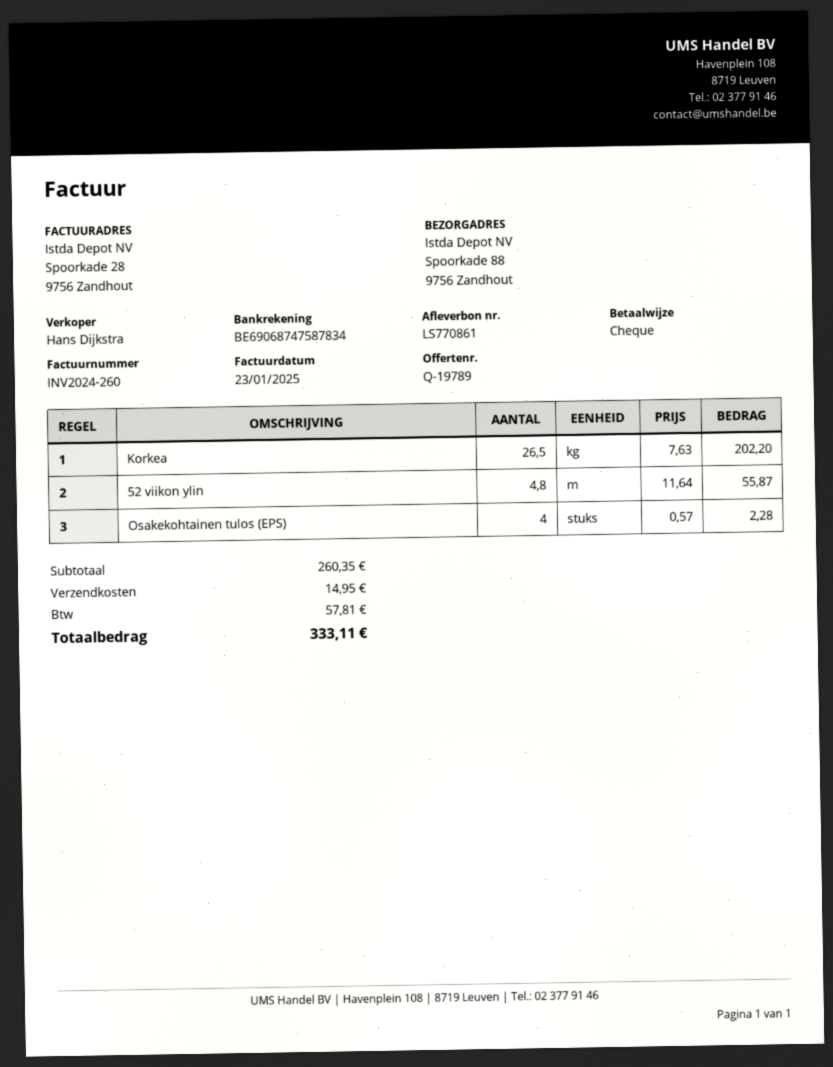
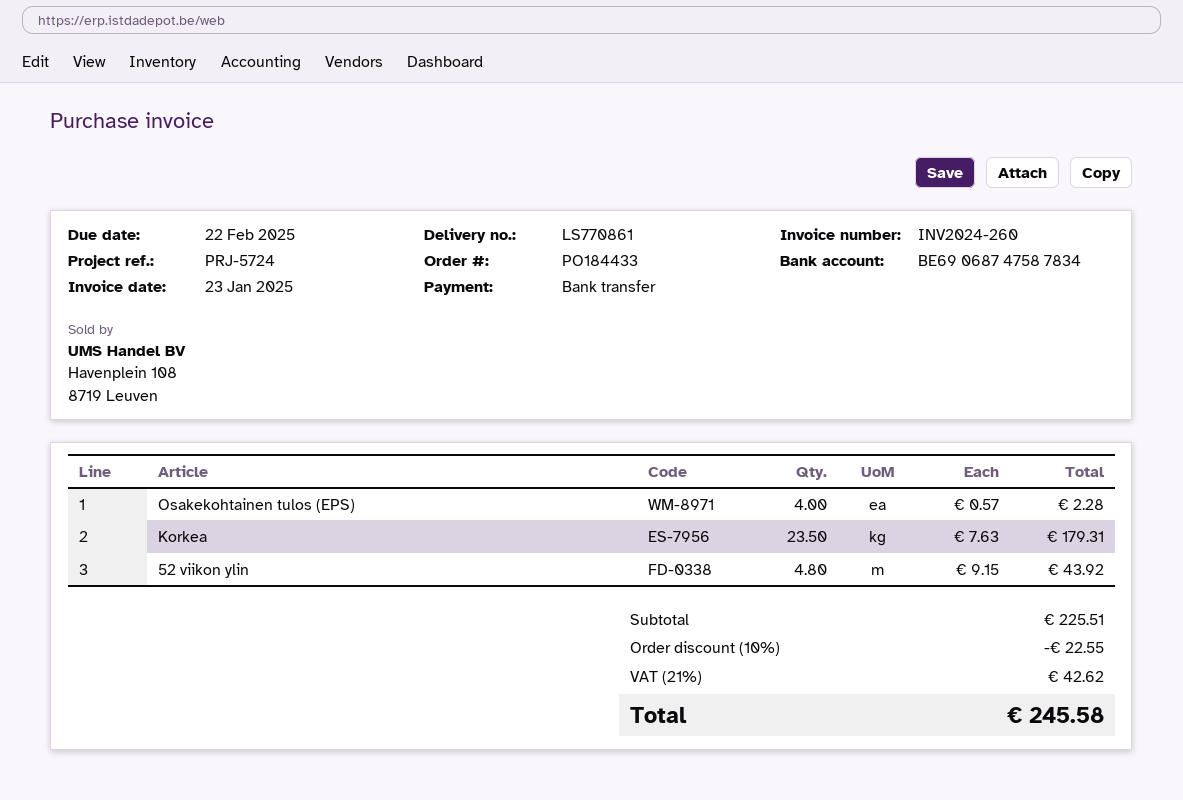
payment method: cheque -> bank transfer
Korkea: 26.5 x 7.63 = 202.20 -> 23.5 x 7.63 = 179.31
52 viikon ylin: 4.8 x 11.64 = 55.87 -> 4.8 x 9.15 = 43.92
subtotal: 260.35 -> 225.51
discount: none -> 10% = 22.55
shipping: 14.95 -> none
tax: 57.81 -> 42.62
total: 333.11 -> 245.58

